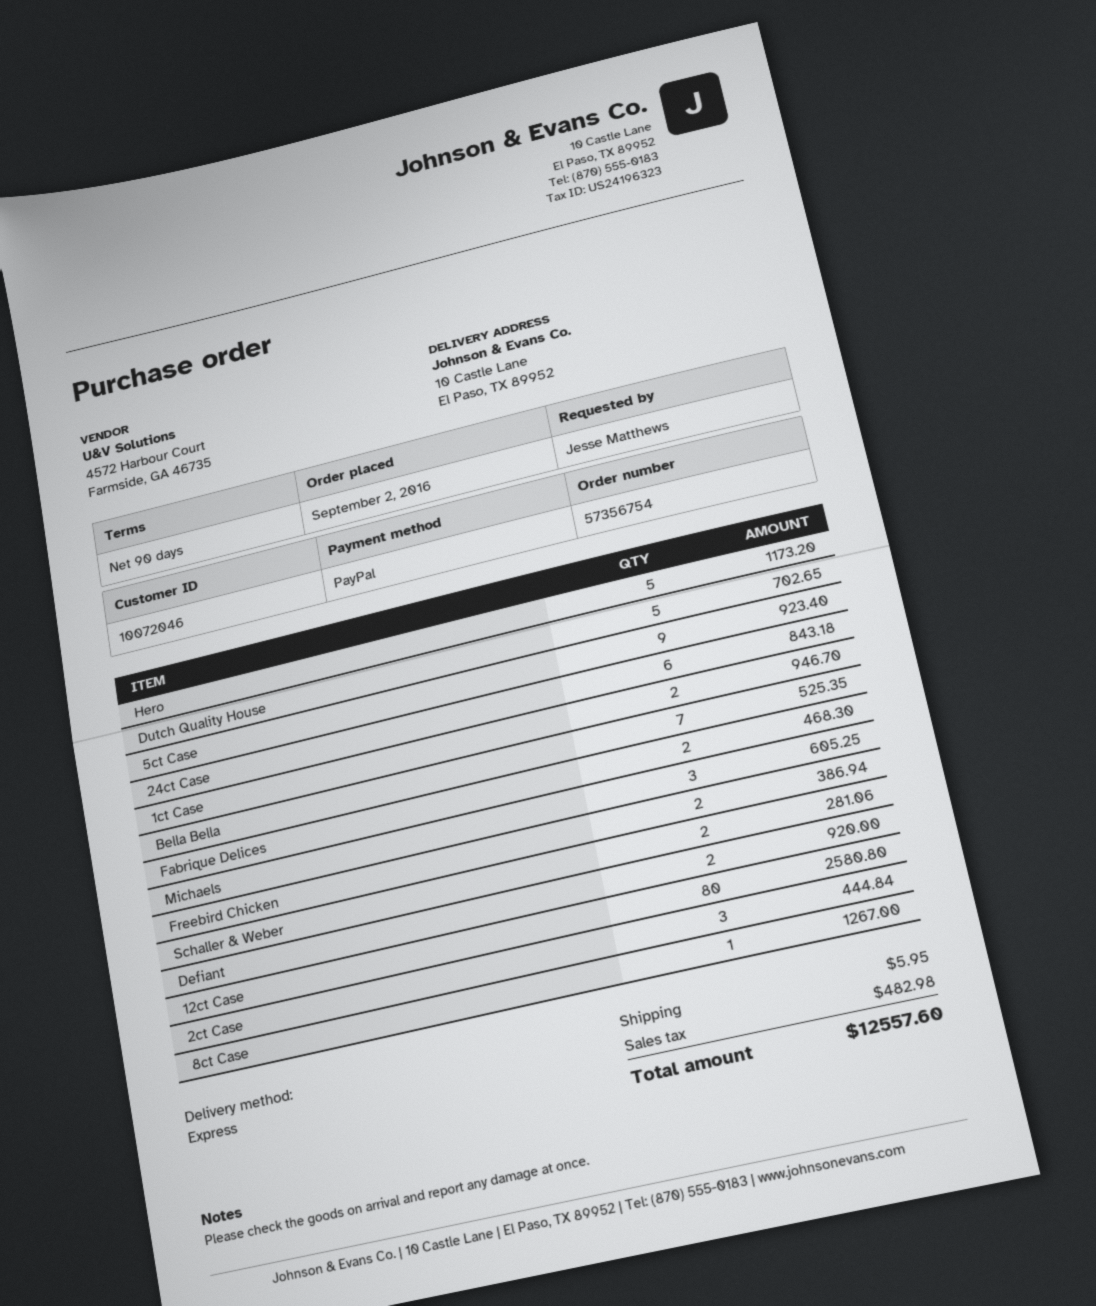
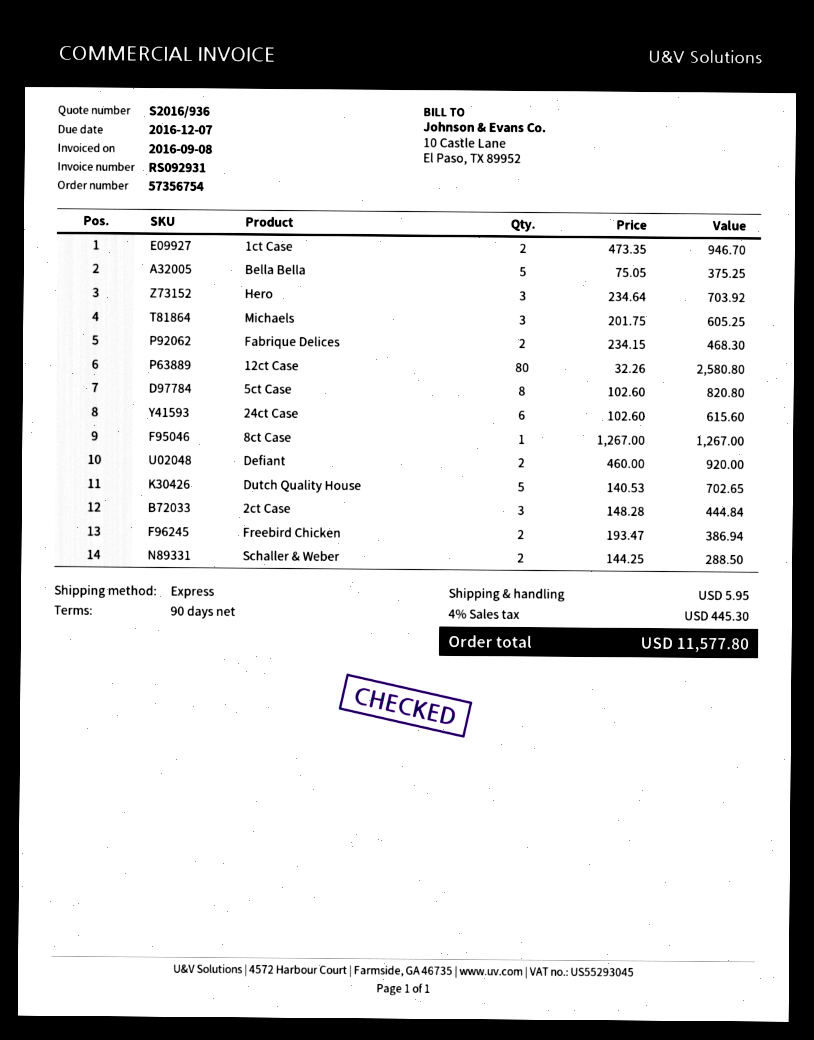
Hero: 5 for 1173.20 -> 3 for 703.92
5ct Case: 9 for 923.40 -> 8 for 820.80
24ct Case: 6 for 843.18 -> 6 for 615.60
Bella Bella: 7 for 525.35 -> 5 for 375.25
Schaller & Weber: 2 for 281.06 -> 2 for 288.50
tax: 482.98 -> 445.30
total: 12557.60 -> 11577.80

